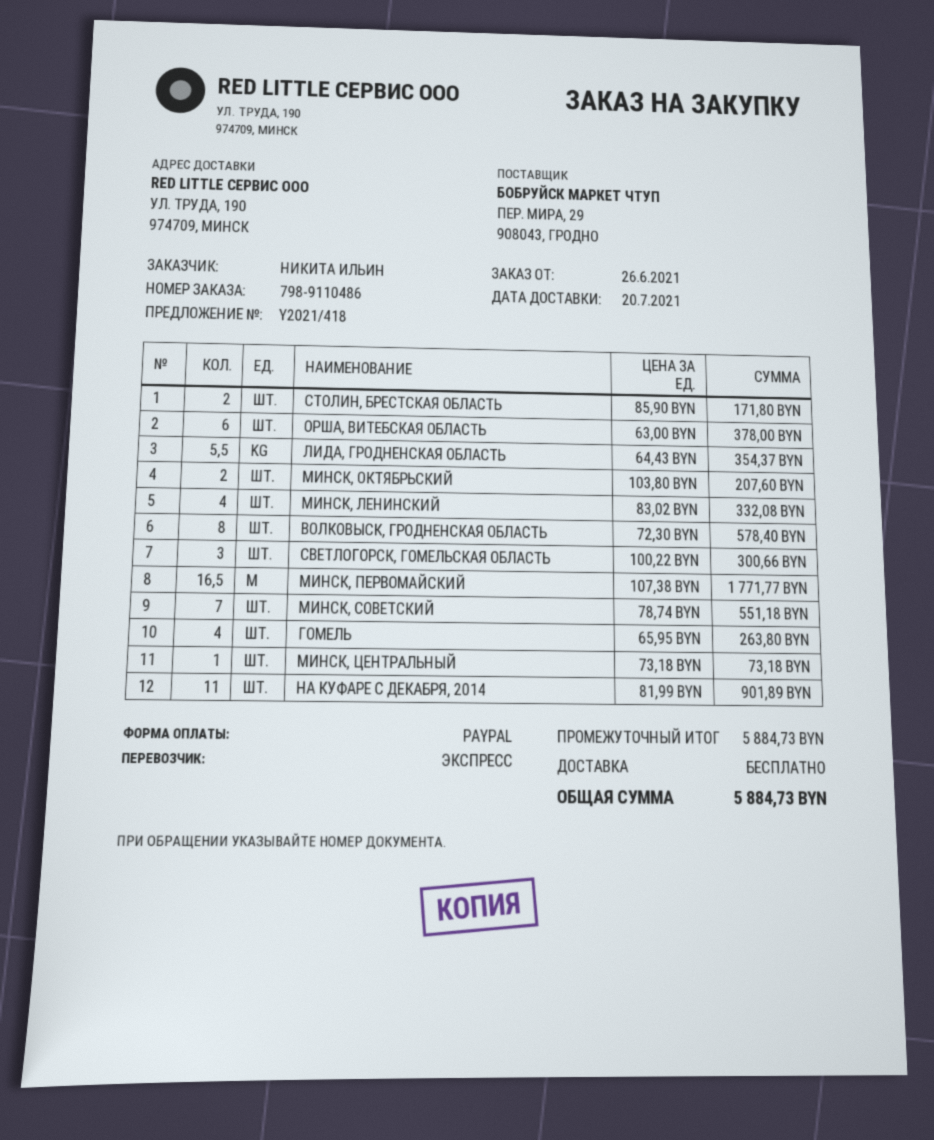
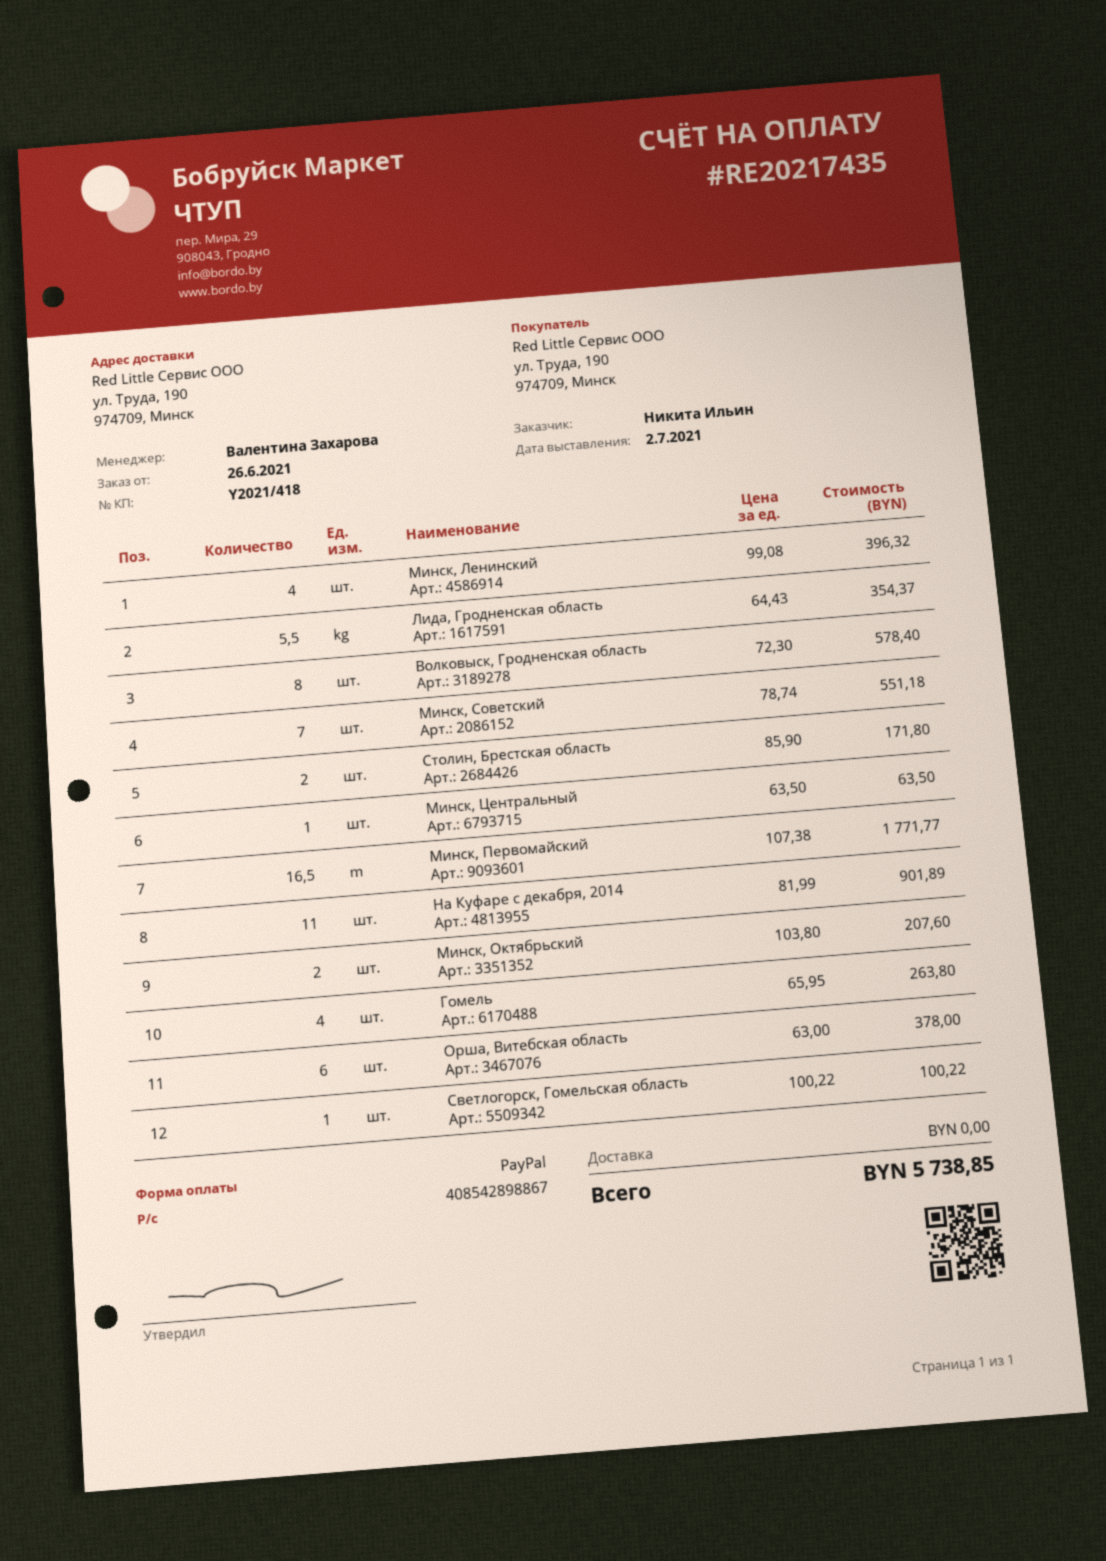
МИНСК, ЛЕНИНСКИЙ: 4 x 83.02 = 332.08 -> 4 x 99.08 = 396.32
СВЕТЛОГОРСК, ГОМЕЛЬСКАЯ ОБЛАСТЬ: 3 x 100.22 = 300.66 -> 1 x 100.22 = 100.22
МИНСК, ЦЕНТРАЛЬНЫЙ: 1 x 73.18 = 73.18 -> 1 x 63.50 = 63.50
total: 5884.73 -> 5738.85

